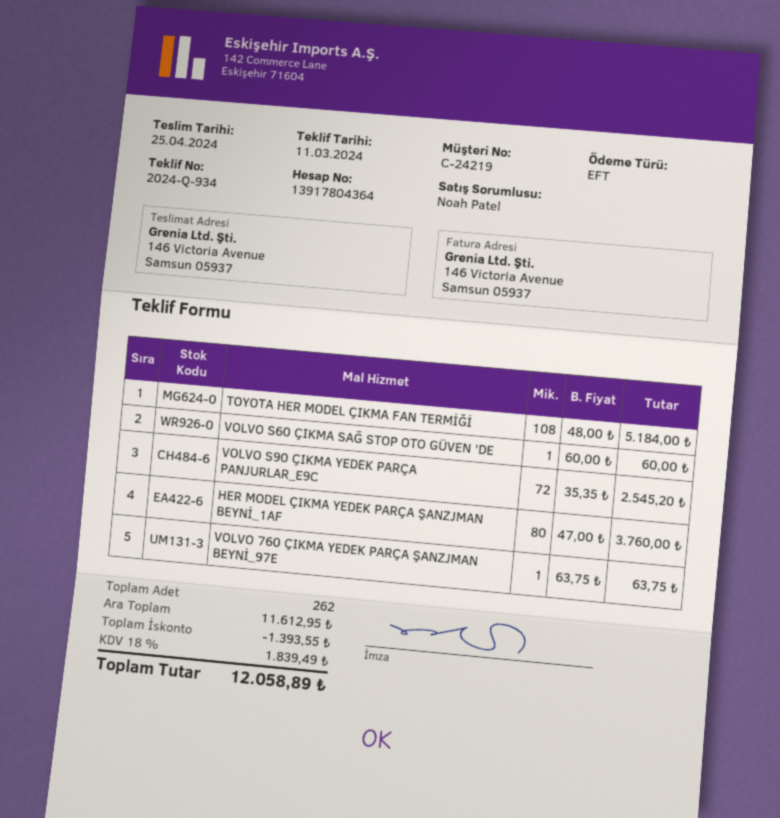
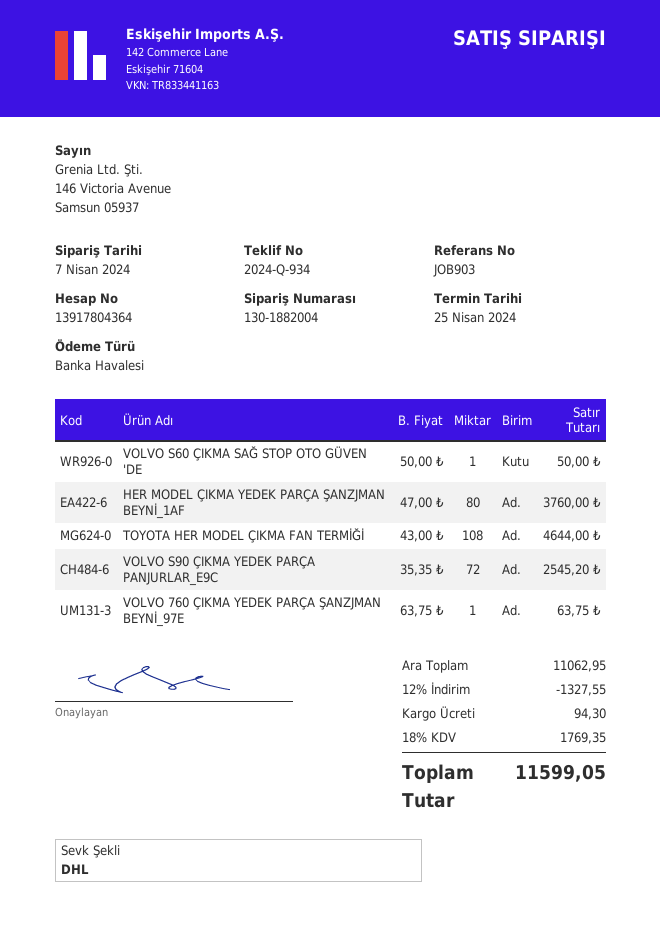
TOYOTA HER MODEL ÇIKMA FAN TERMİĞİ: 108 x 48.00 = 5184.00 -> 108 x 43.00 = 4644.00
VOLVO S60 ÇIKMA SAĞ STOP OTO GÜVEN 'DE: 1 x 60.00 = 60.00 -> 1 x 50.00 = 50.00
subtotal: 11612.95 -> 11062.95
discount: 1393.55 -> 1327.55
shipping: none -> 94.30
tax: 18% = 1839.49 -> 18% = 1769.35
total: 12058.89 -> 11599.05

